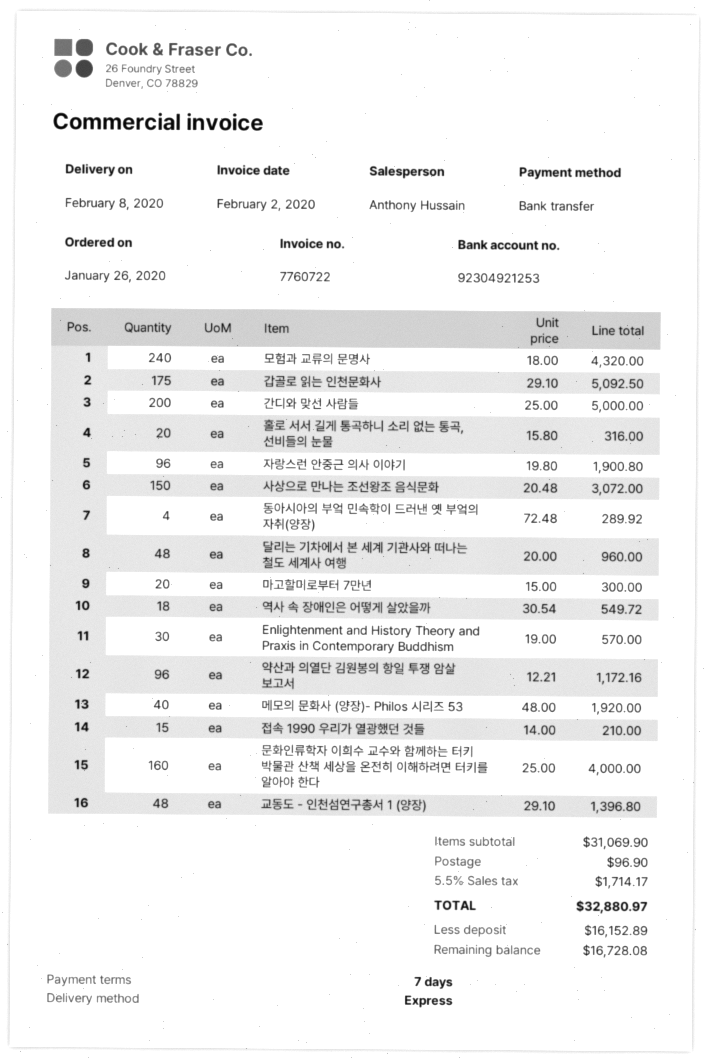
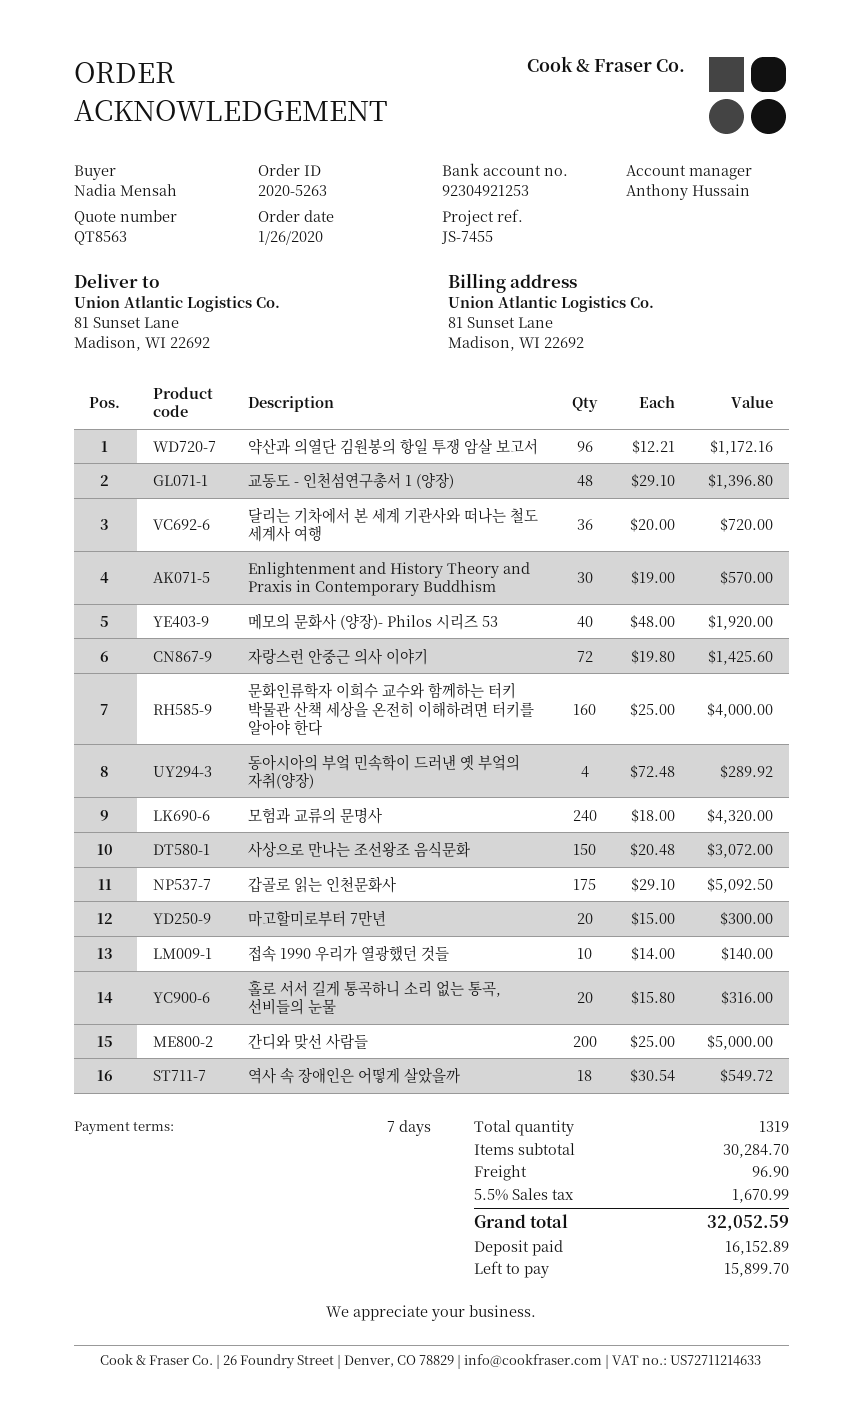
자랑스런 안중근 의사 이야기: 96 x 19.80 = 1900.80 -> 72 x 19.80 = 1425.60
달리는 기차에서 본 세계 기관사와 떠나는 철도 세계사 여행: 48 x 20.00 = 960.00 -> 36 x 20.00 = 720.00
접속 1990 우리가 열광했던 것들: 15 x 14.00 = 210.00 -> 10 x 14.00 = 140.00
subtotal: 31069.90 -> 30284.70
tax: 5.5% = 1714.17 -> 5.5% = 1670.99
total: 32880.97 -> 32052.59
balance: 16728.08 -> 15899.70

